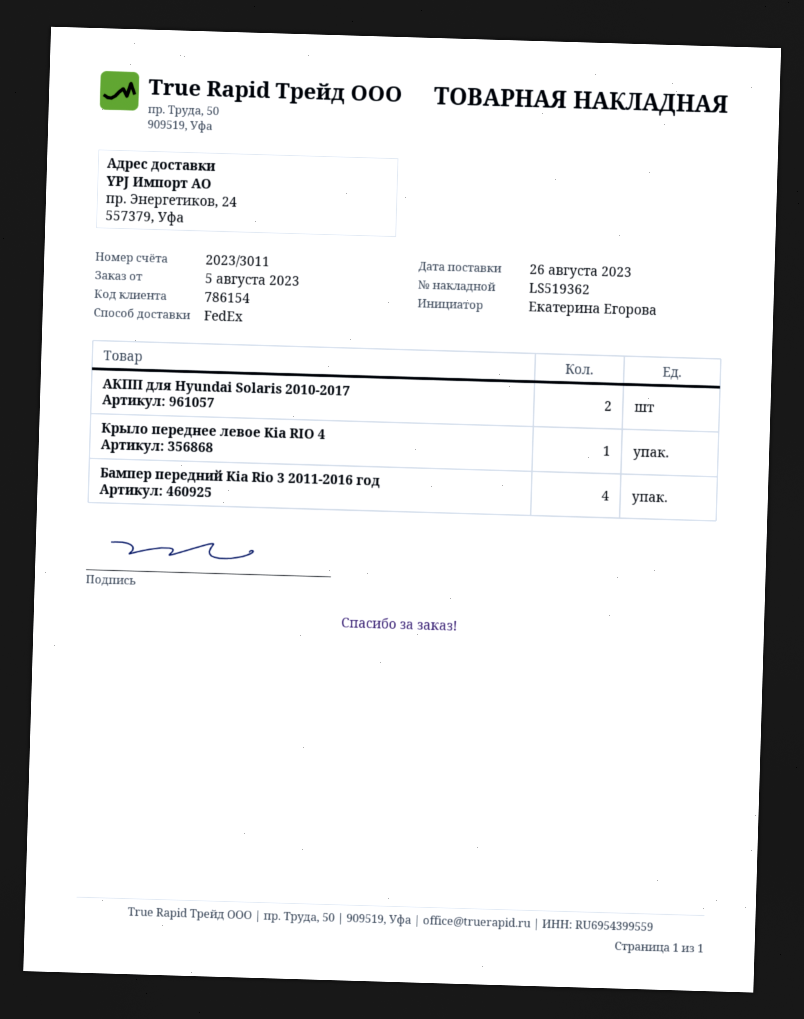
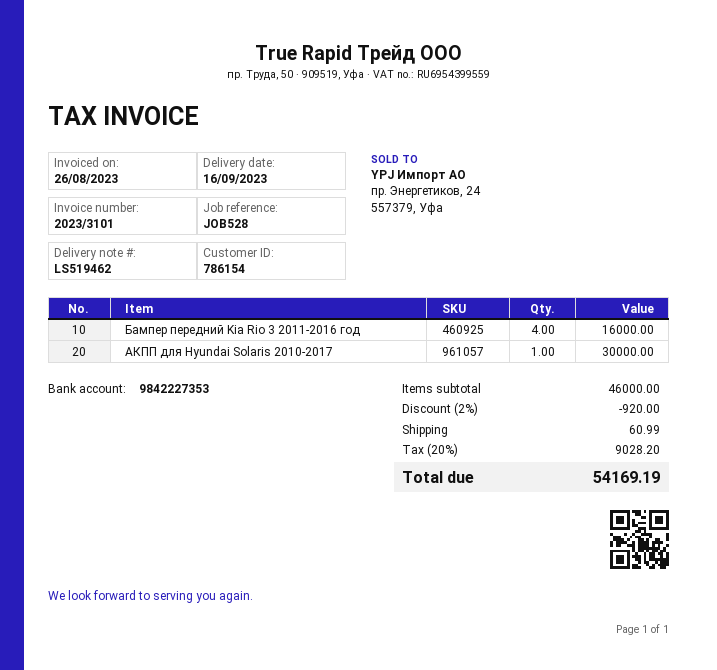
delivery note number: LS519362 -> LS519462
delivery date: 2023-08-26 -> 2023-09-16
invoice number: 2023/3011 -> 2023/3101
АКПП для Hyundai Solaris 2010-2017: 2 -> 1
Крыло переднее левое Kia RIO 4: 1 -> none

